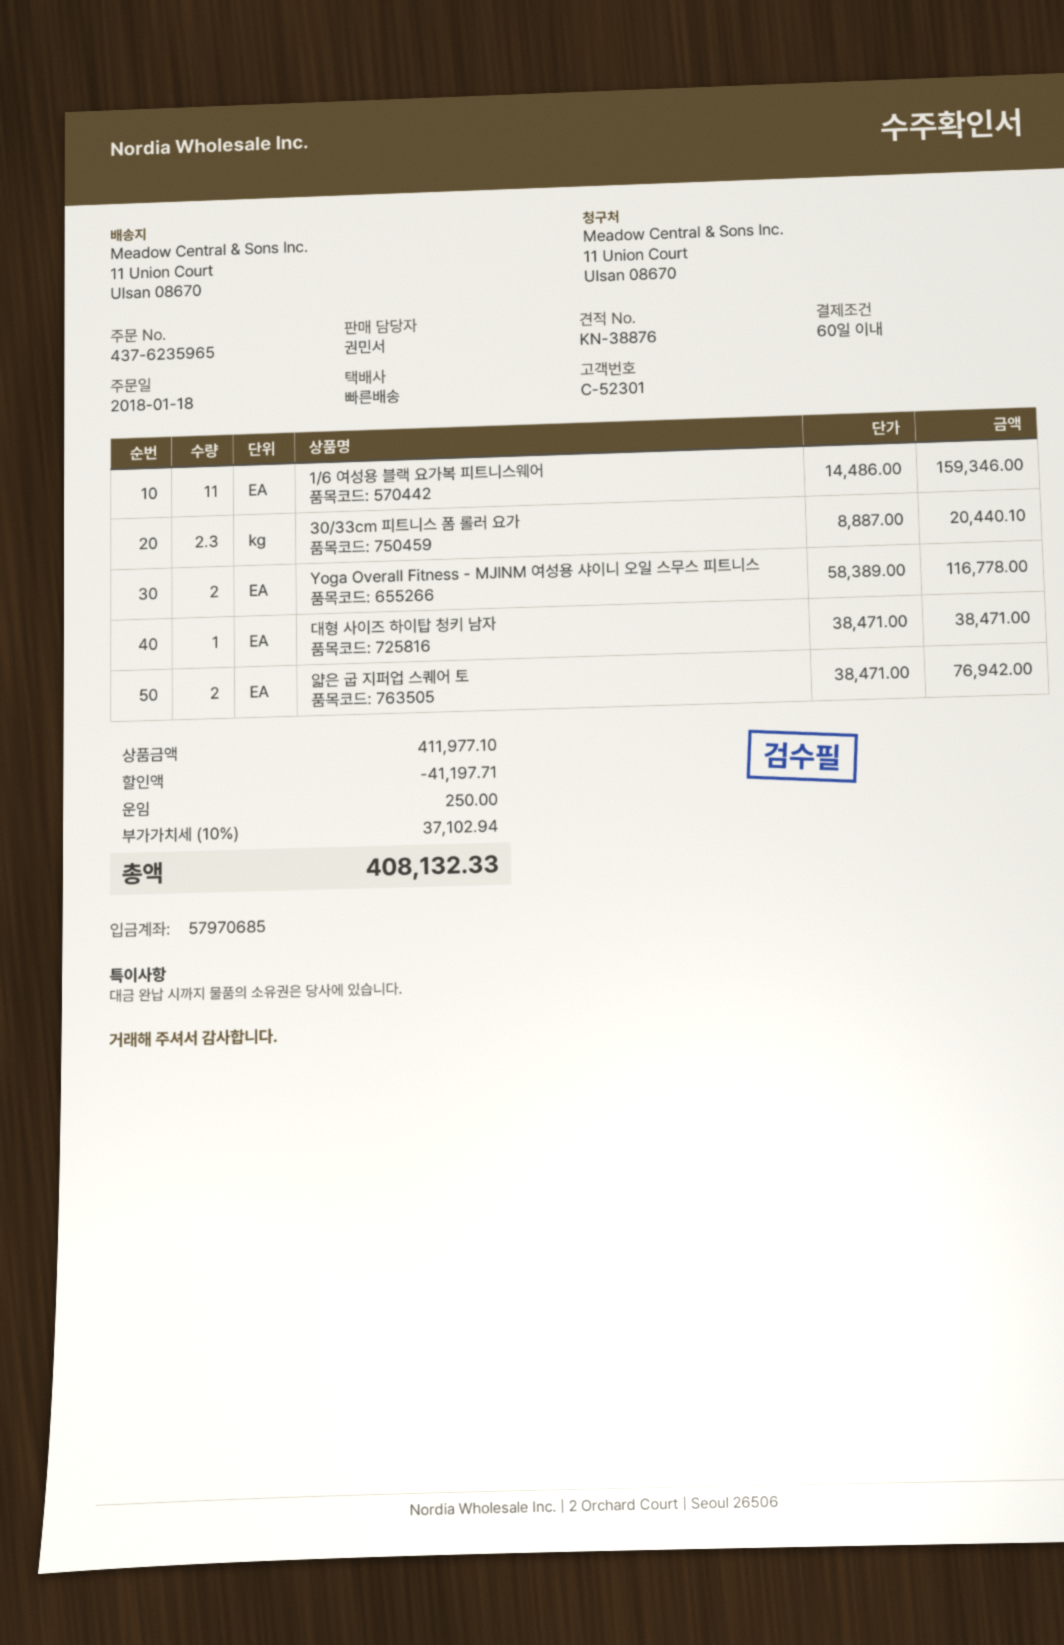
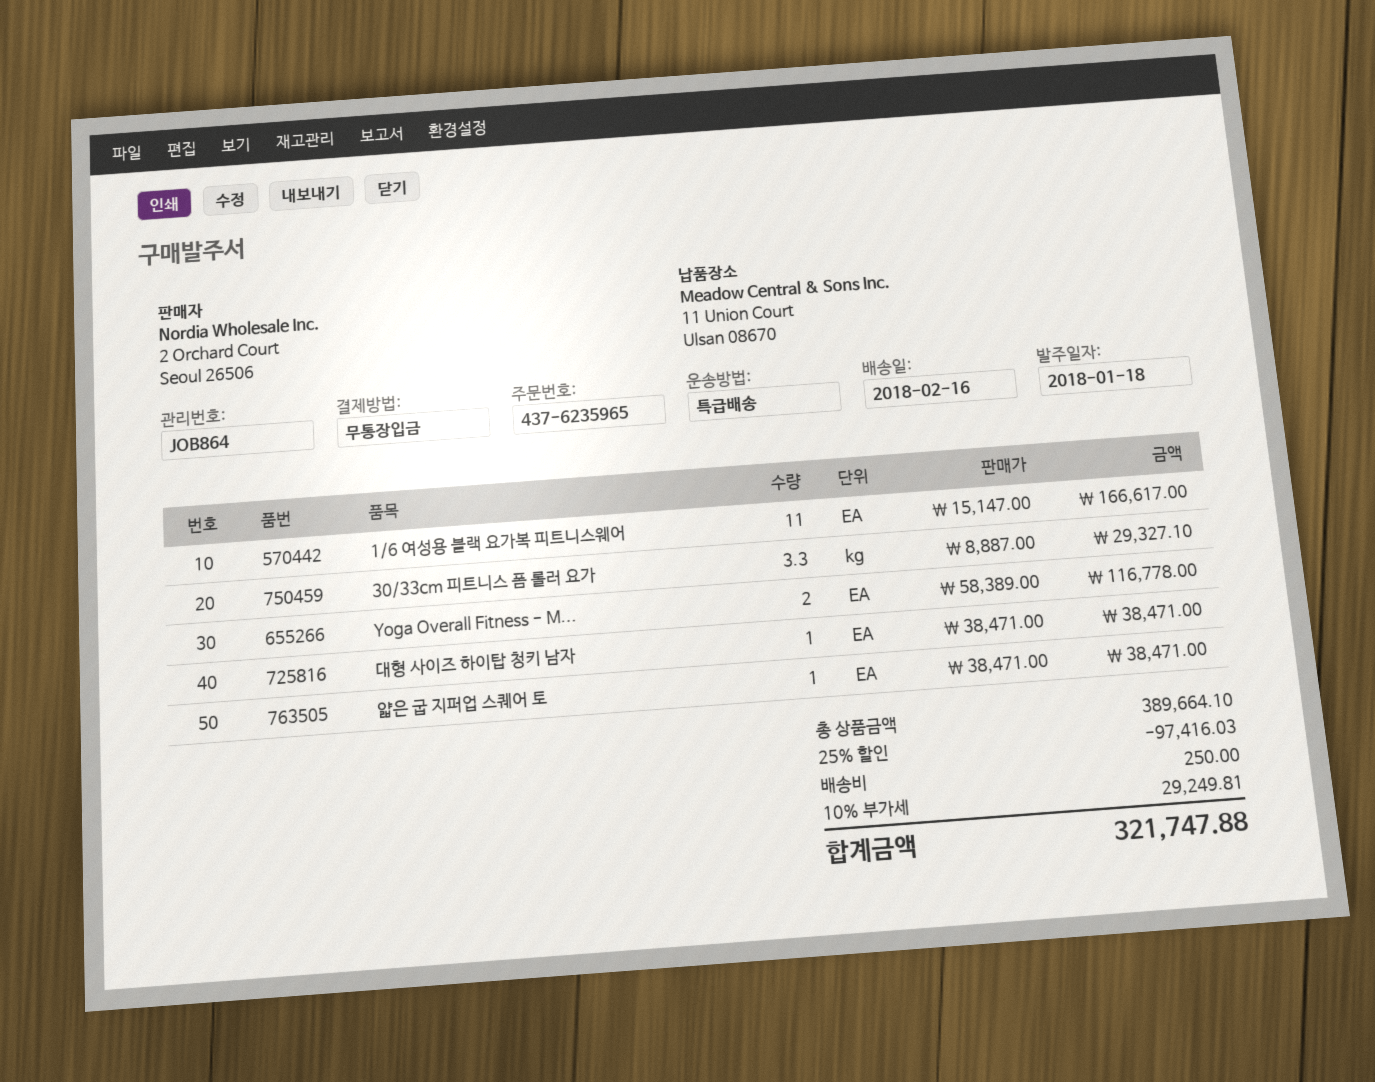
1/6 여성용 블랙 요가복 피트니스웨어: 11 x 14486.00 = 159346.00 -> 11 x 15147.00 = 166617.00
30/33cm 피트니스 폼 롤러 요가: 2.3 x 8887.00 = 20440.10 -> 3.3 x 8887.00 = 29327.10
얇은 굽 지퍼업 스퀘어 토: 2 x 38471.00 = 76942.00 -> 1 x 38471.00 = 38471.00
subtotal: 411977.10 -> 389664.10
discount: 41197.71 -> 97416.03
tax: 10% = 37102.94 -> 10% = 29249.81
total: 408132.33 -> 321747.88

